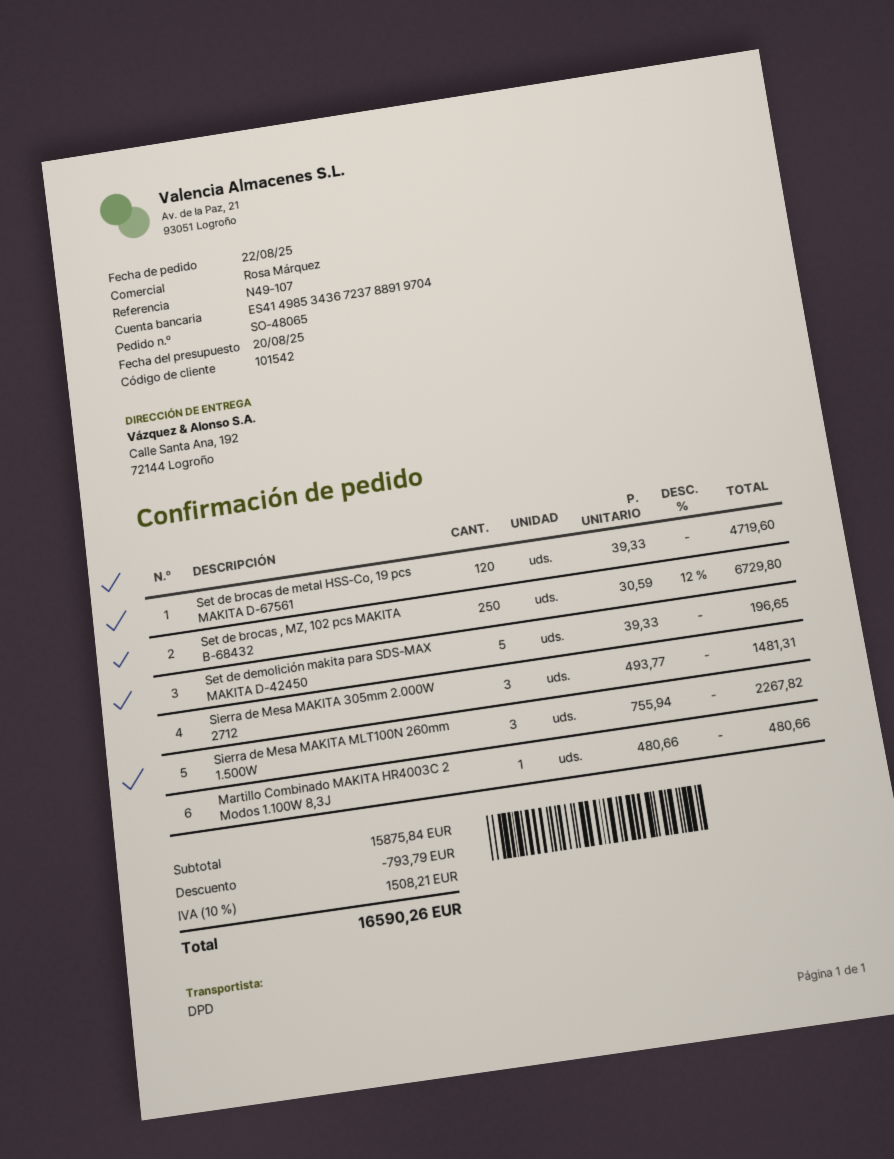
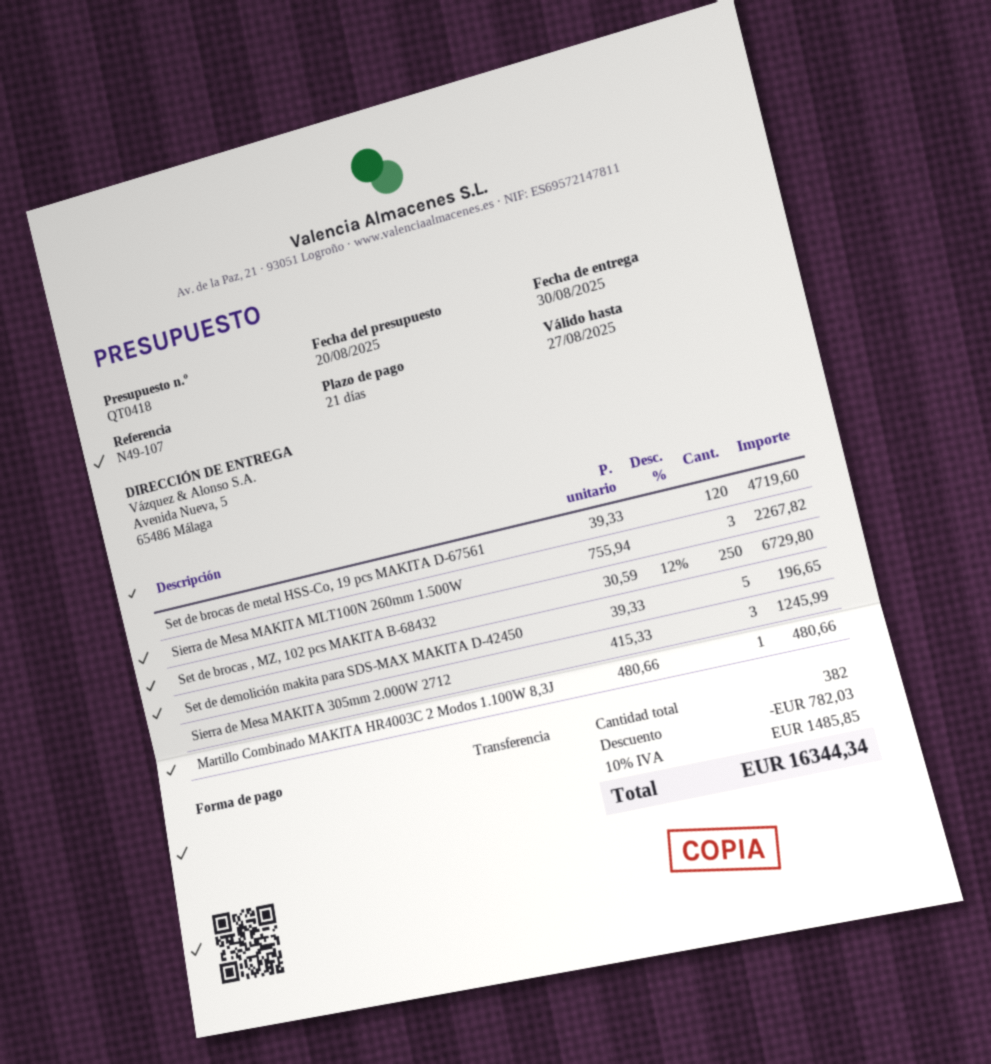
ship to: Calle Santa Ana, 192, 72144 Logroño -> Avenida Nueva, 5, 65486 Málaga
Sierra de Mesa MAKITA 305mm 2.000W 2712: 3 x 493.77 = 1481.31 -> 3 x 415.33 = 1245.99
discount: 793.79 -> 782.03
tax: 10% = 1508.21 -> 10% = 1485.85
total: 16590.26 -> 16344.34

